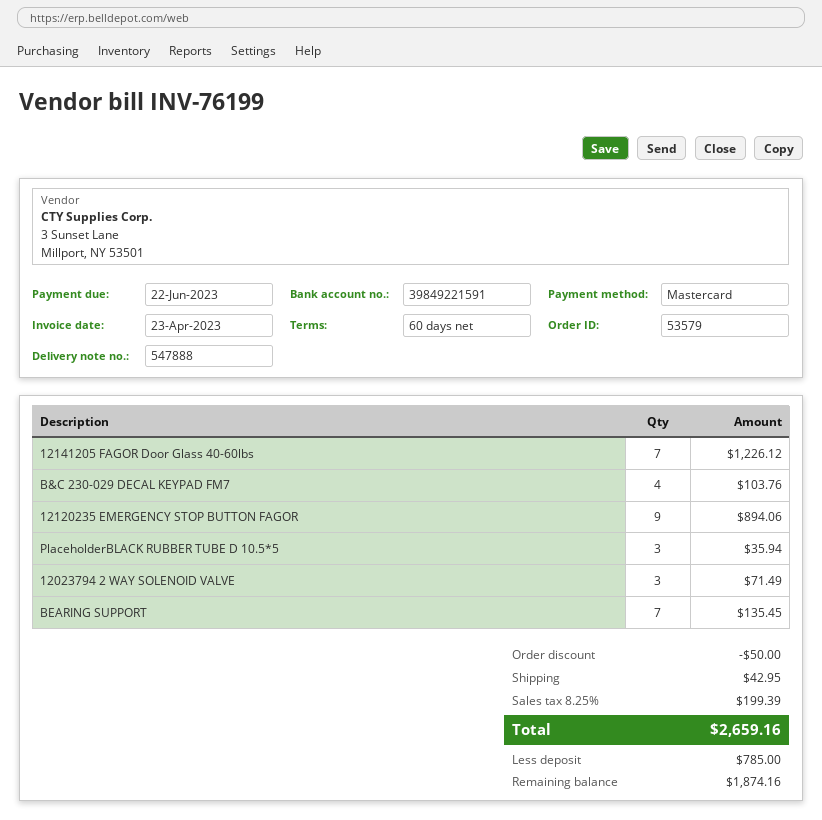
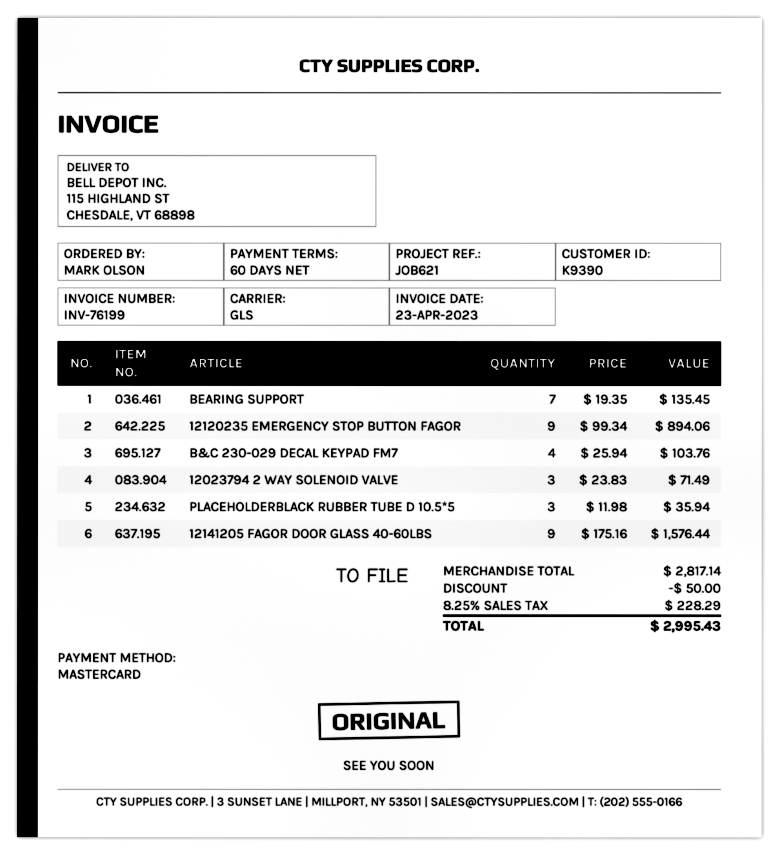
12141205 FAGOR Door Glass 40-60lbs: 7 for 1226.12 -> 9 for 1576.44
shipping: 42.95 -> none
tax: 8.25% = 199.39 -> 8.25% = 228.29
total: 2659.16 -> 2995.43

